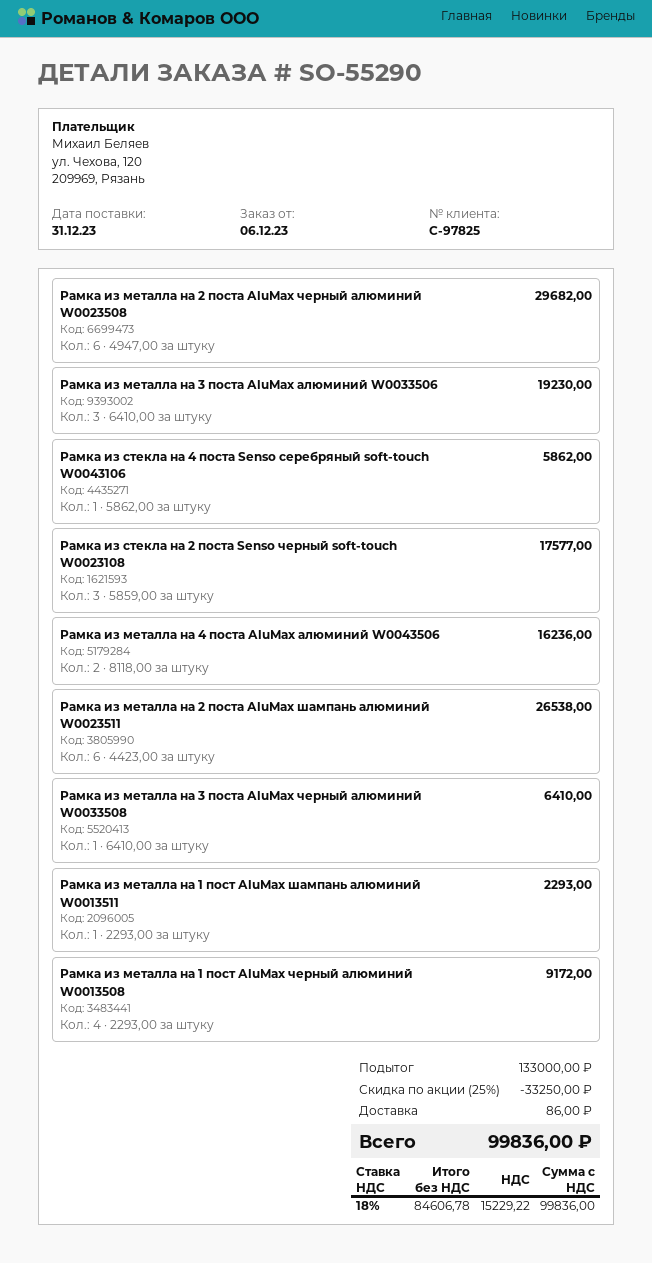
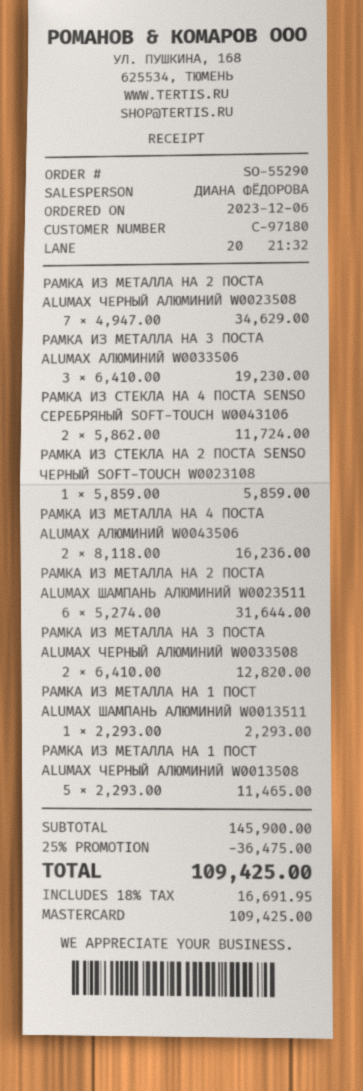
customer number: C-97825 -> C-97180
Рамка из металла на 2 поста АluMax черный алюминий W0023508: 6 x 4947.00 = 29682.00 -> 7 x 4947.00 = 34629.00
Рамка из стекла на 4 поста Senso серебряный soft-touch W0043106: 1 x 5862.00 = 5862.00 -> 2 x 5862.00 = 11724.00
Рамка из стекла на 2 поста Senso черный soft-touch W0023108: 3 x 5859.00 = 17577.00 -> 1 x 5859.00 = 5859.00
Рамка из металла на 2 поста АluMax шампань алюминий W0023511: 6 x 4423.00 = 26538.00 -> 6 x 5274.00 = 31644.00
Рамка из металла на 3 поста АluMax черный алюминий W0033508: 1 x 6410.00 = 6410.00 -> 2 x 6410.00 = 12820.00
Рамка из металла на 1 пост АluMax черный алюминий W0013508: 4 x 2293.00 = 9172.00 -> 5 x 2293.00 = 11465.00
subtotal: 133000.00 -> 145900.00
discount: 25% = 33250.00 -> 25% = 36475.00
shipping: 86.00 -> none
tax: 18% = 15229.22 -> 18% = 16691.95
total: 99836.00 -> 109425.00

